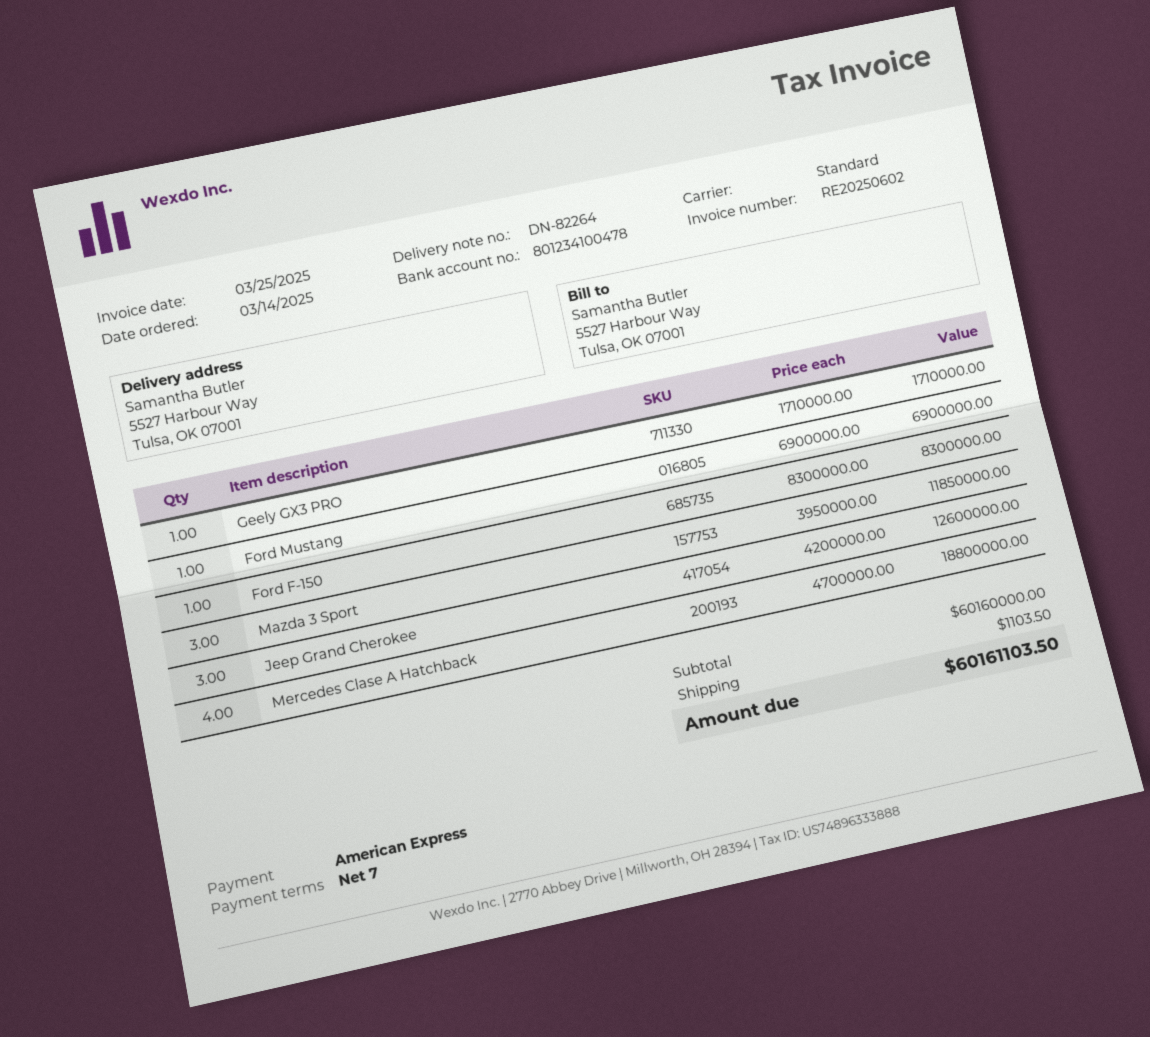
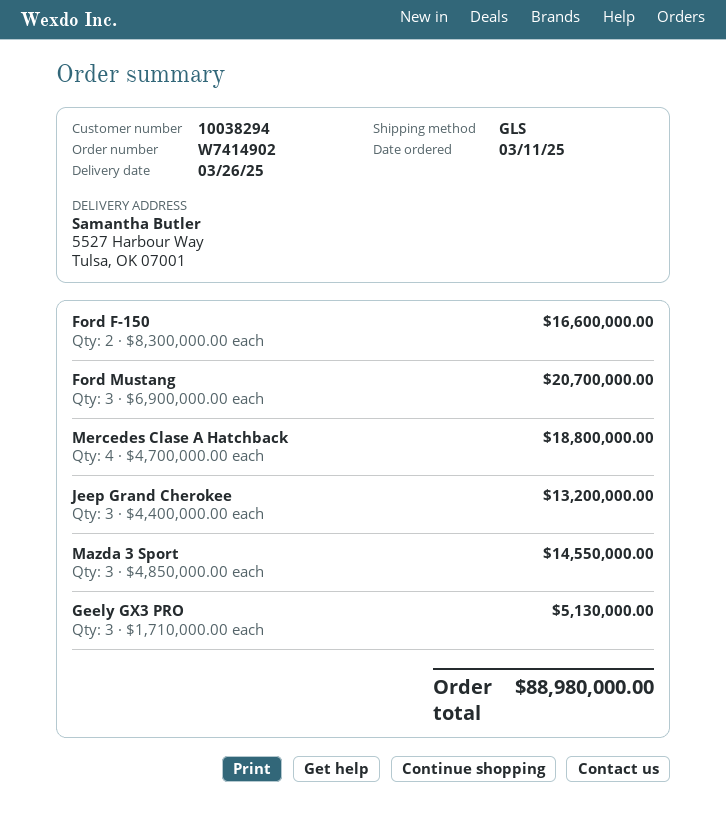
order date: 2025-03-14 -> 2025-03-11
shipping method: standard -> GLS
Geely GX3 PRO: 1 x 1710000.00 = 1710000.00 -> 3 x 1710000.00 = 5130000.00
Ford Mustang: 1 x 6900000.00 = 6900000.00 -> 3 x 6900000.00 = 20700000.00
Ford F-150: 1 x 8300000.00 = 8300000.00 -> 2 x 8300000.00 = 16600000.00
Mazda 3 Sport: 3 x 3950000.00 = 11850000.00 -> 3 x 4850000.00 = 14550000.00
Jeep Grand Cherokee: 3 x 4200000.00 = 12600000.00 -> 3 x 4400000.00 = 13200000.00
shipping: 1103.50 -> none
total: 60161103.50 -> 88980000.00

